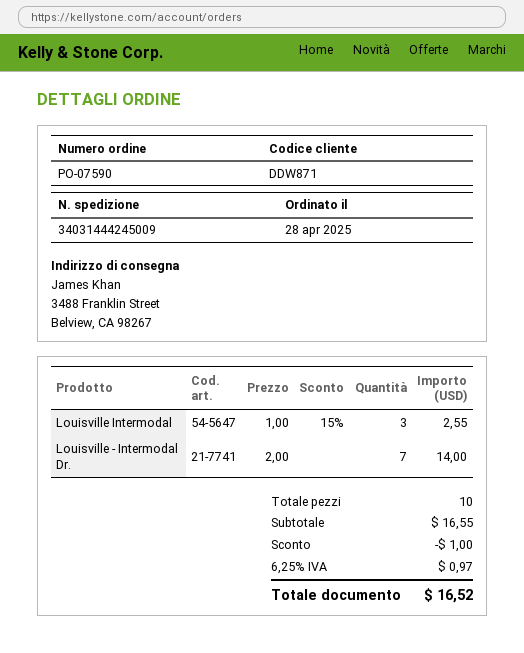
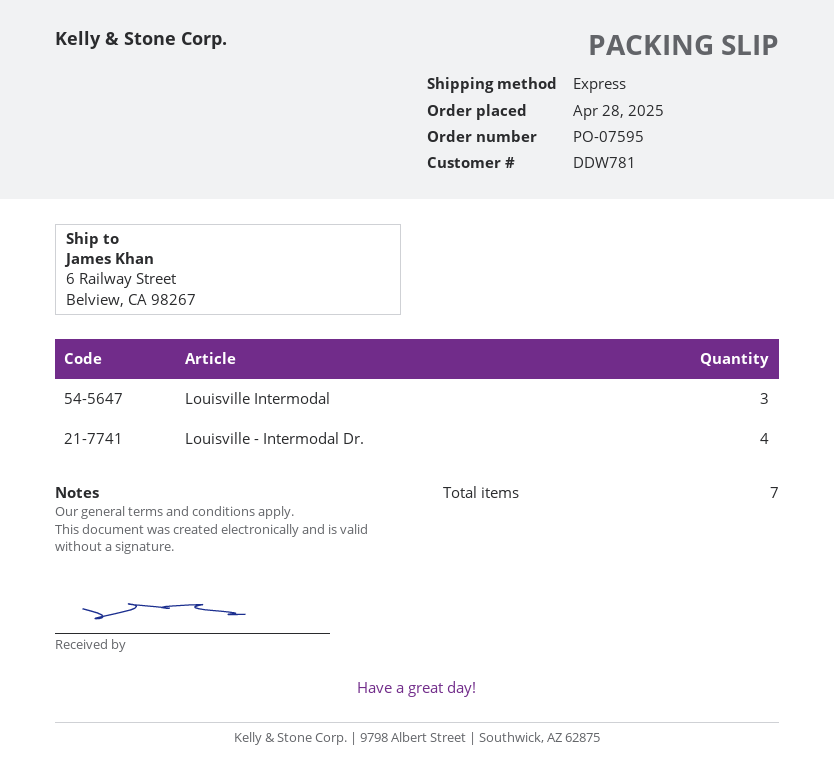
order number: PO-07590 -> PO-07595
customer number: DDW871 -> DDW781
ship to: 3488 Franklin Street, Belview, CA 98267 -> 6 Railway Street, Belview, CA 98267
Louisville - Intermodal Dr.: 7 -> 4
total quantity: 10 -> 7

